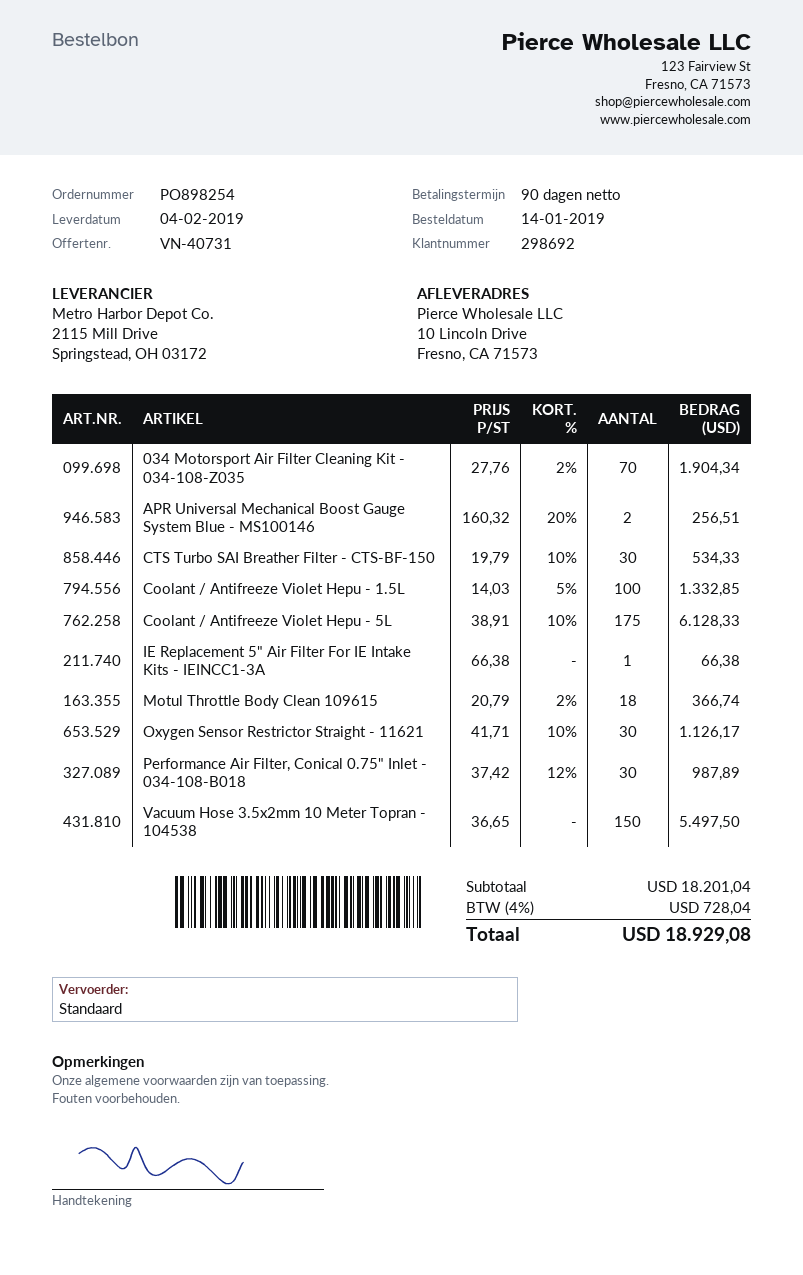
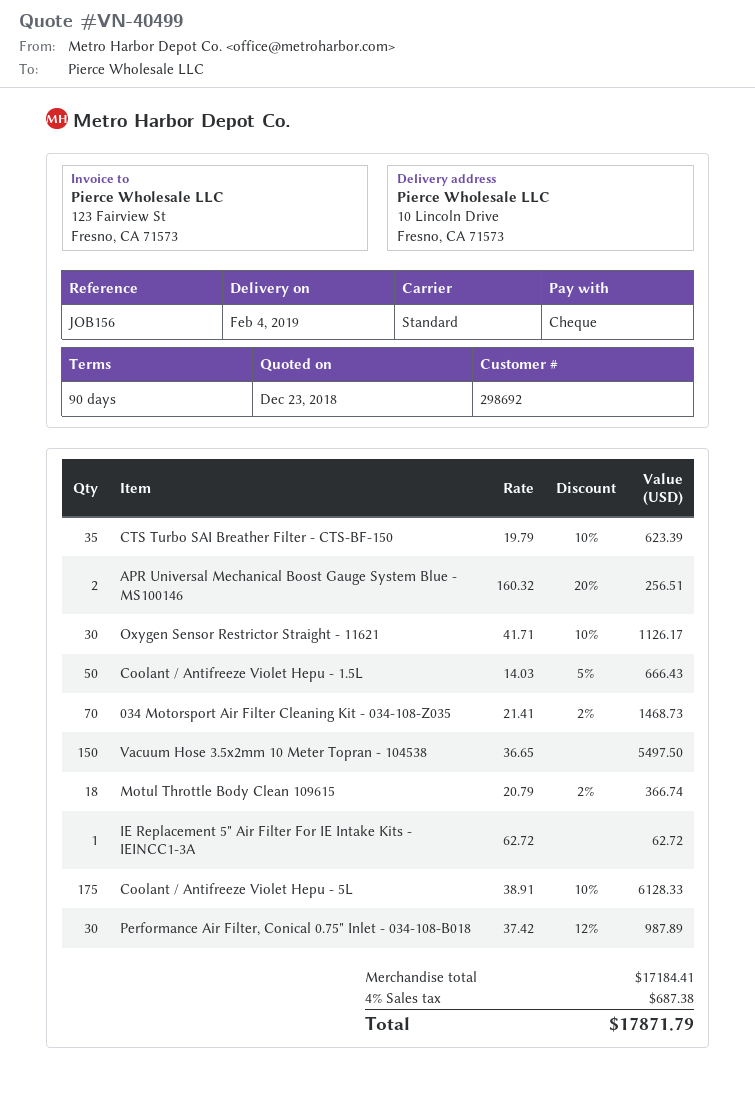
quote number: VN-40731 -> VN-40499
034 Motorsport Air Filter Cleaning Kit - 034-108-Z035: 70 x 27.76 - 2% = 1904.34 -> 70 x 21.41 - 2% = 1468.73
CTS Turbo SAI Breather Filter - CTS-BF-150: 30 x 19.79 - 10% = 534.33 -> 35 x 19.79 - 10% = 623.39
Coolant / Antifreeze Violet Hepu - 1.5L: 100 x 14.03 - 5% = 1332.85 -> 50 x 14.03 - 5% = 666.43
IE Replacement 5" Air Filter For IE Intake Kits - IEINCC1-3A: 1 x 66.38 = 66.38 -> 1 x 62.72 = 62.72
subtotal: 18201.04 -> 17184.41
tax: 4% = 728.04 -> 4% = 687.38
total: 18929.08 -> 17871.79

